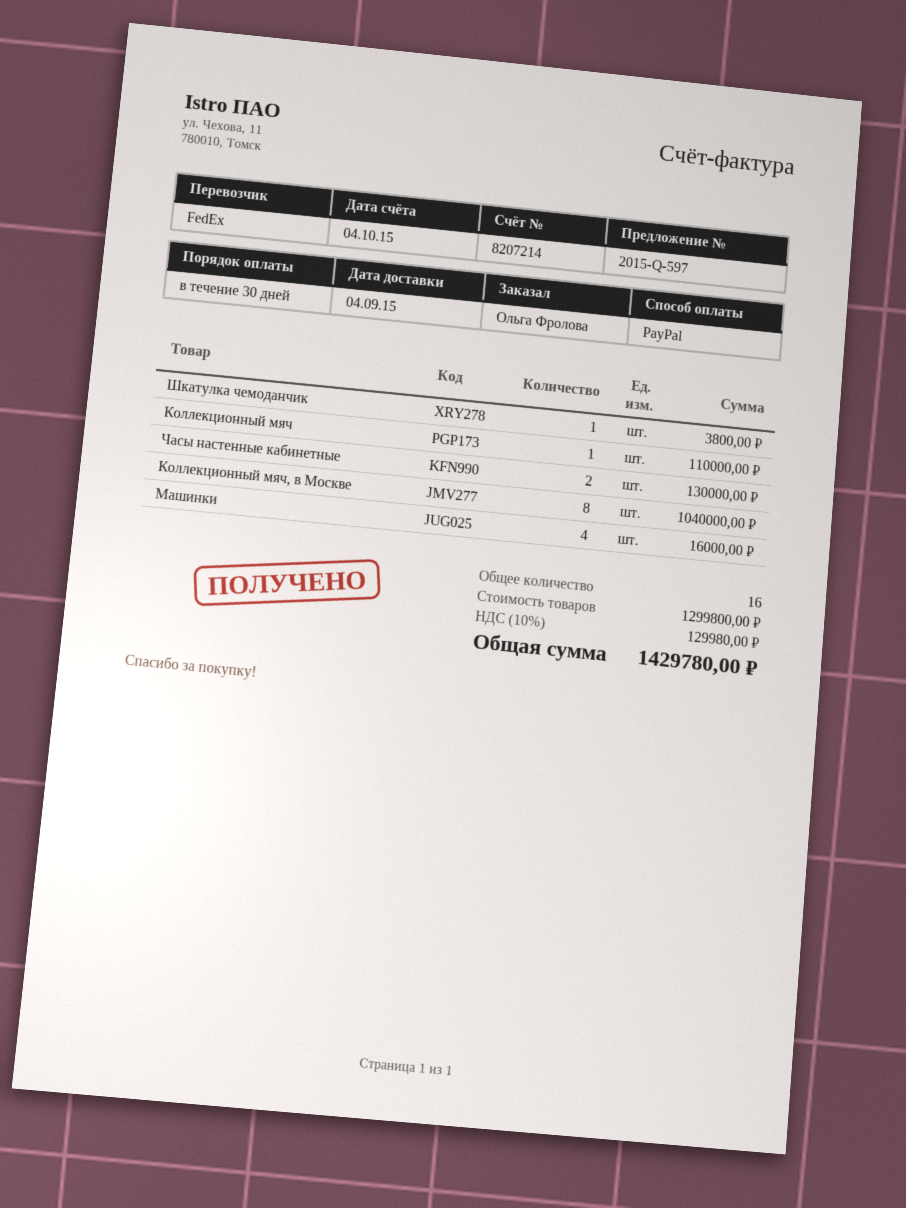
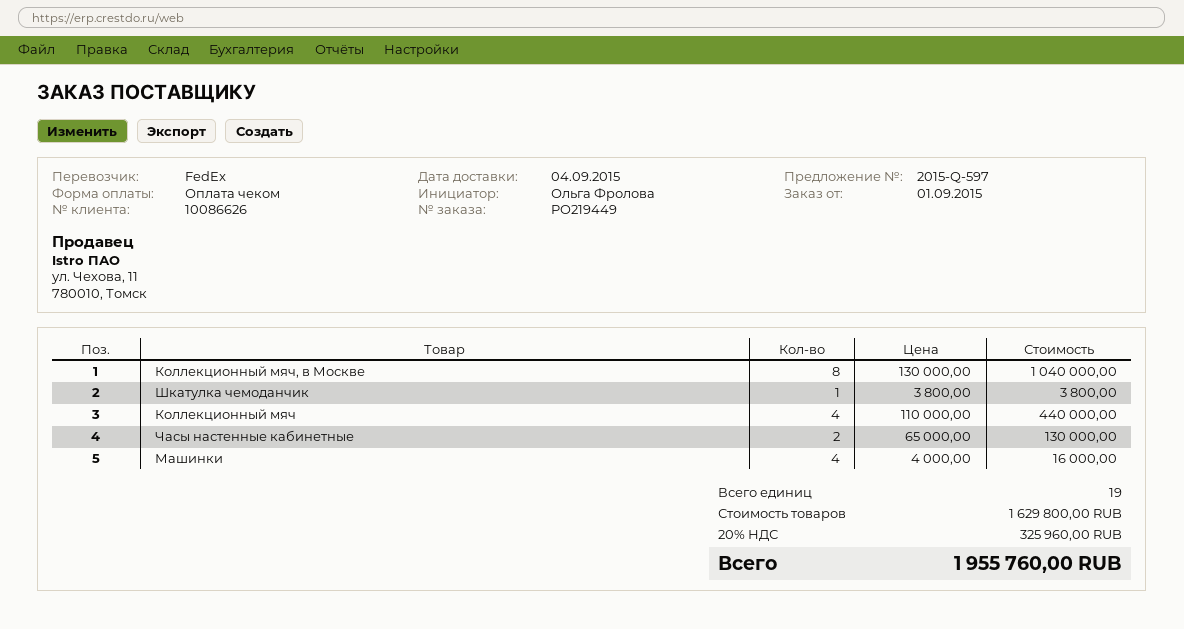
payment method: PayPal -> cheque
Коллекционный мяч: 1 for 110000.00 -> 4 for 440000.00
total quantity: 16 -> 19
subtotal: 1299800.00 -> 1629800.00
tax: 10% = 129980.00 -> 20% = 325960.00
total: 1429780.00 -> 1955760.00

